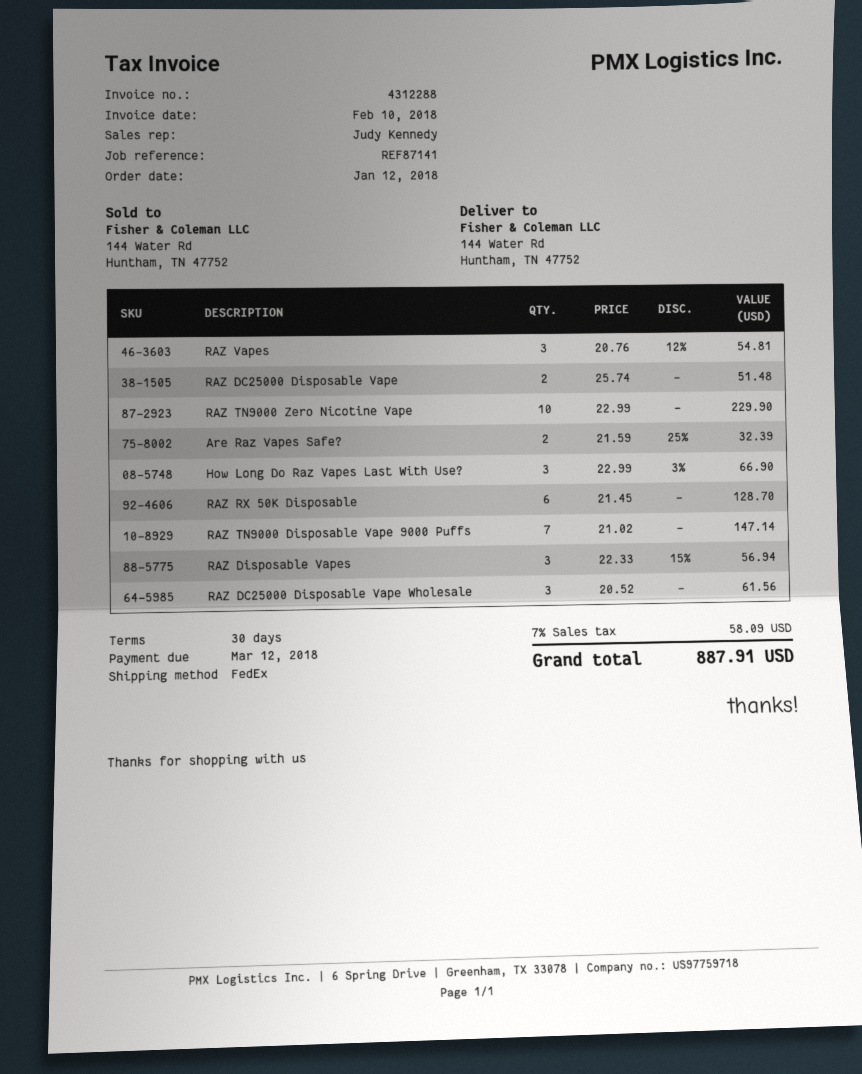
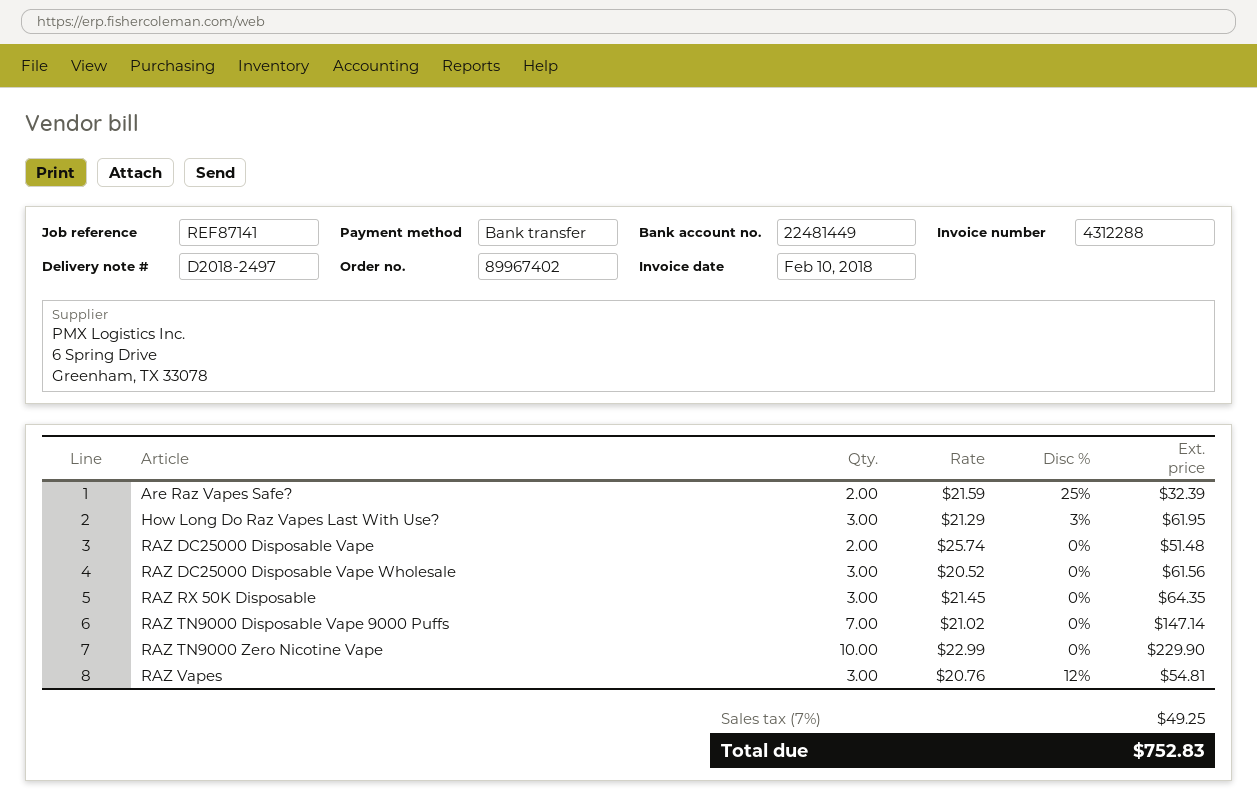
How Long Do Raz Vapes Last With Use?: 3 x 22.99 - 3% = 66.90 -> 3 x 21.29 - 3% = 61.95
RAZ RX 50K Disposable: 6 x 21.45 = 128.70 -> 3 x 21.45 = 64.35
RAZ Disposable Vapes: 3 x 22.33 - 15% = 56.94 -> none
tax: 7% = 58.09 -> 7% = 49.25
total: 887.91 -> 752.83

